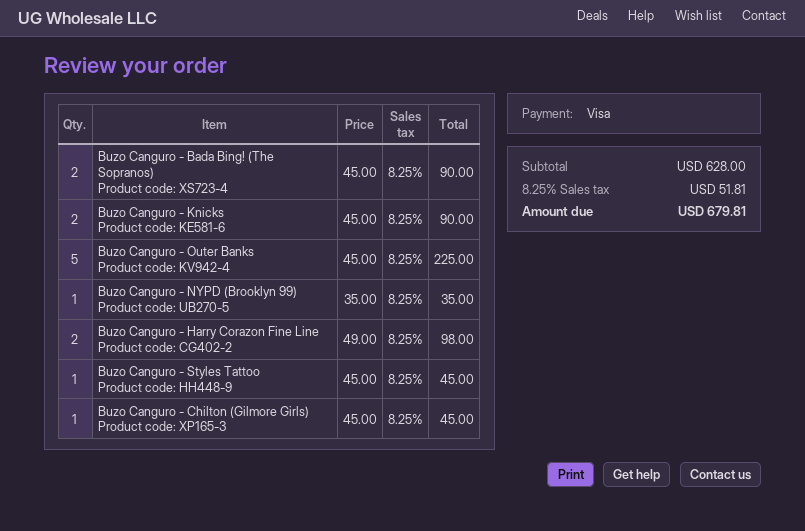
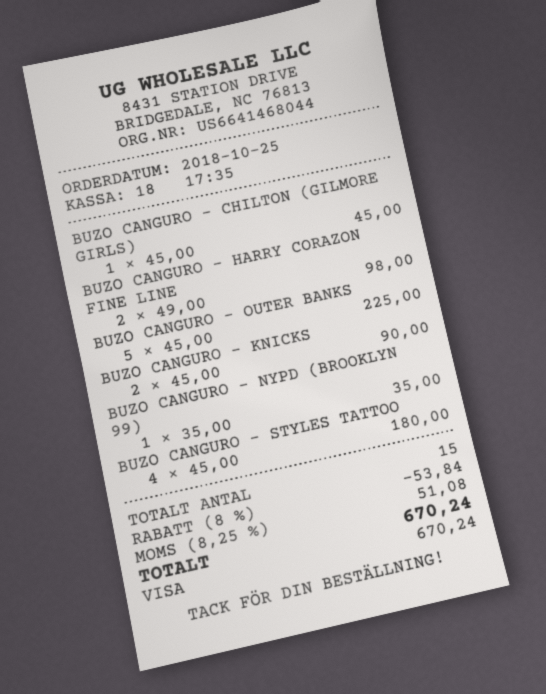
Buzo Canguro - Bada Bing! (The Sopranos): 2 x 45.00 = 90.00 -> none
Buzo Canguro - Styles Tattoo: 1 x 45.00 = 45.00 -> 4 x 45.00 = 180.00
discount: none -> 8% = 53.84
tax: 8.25% = 51.81 -> 8.25% = 51.08
total: 679.81 -> 670.24

